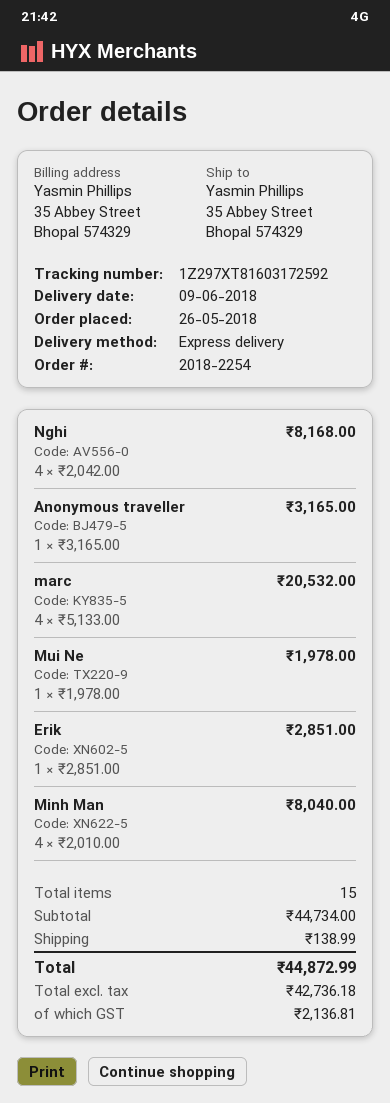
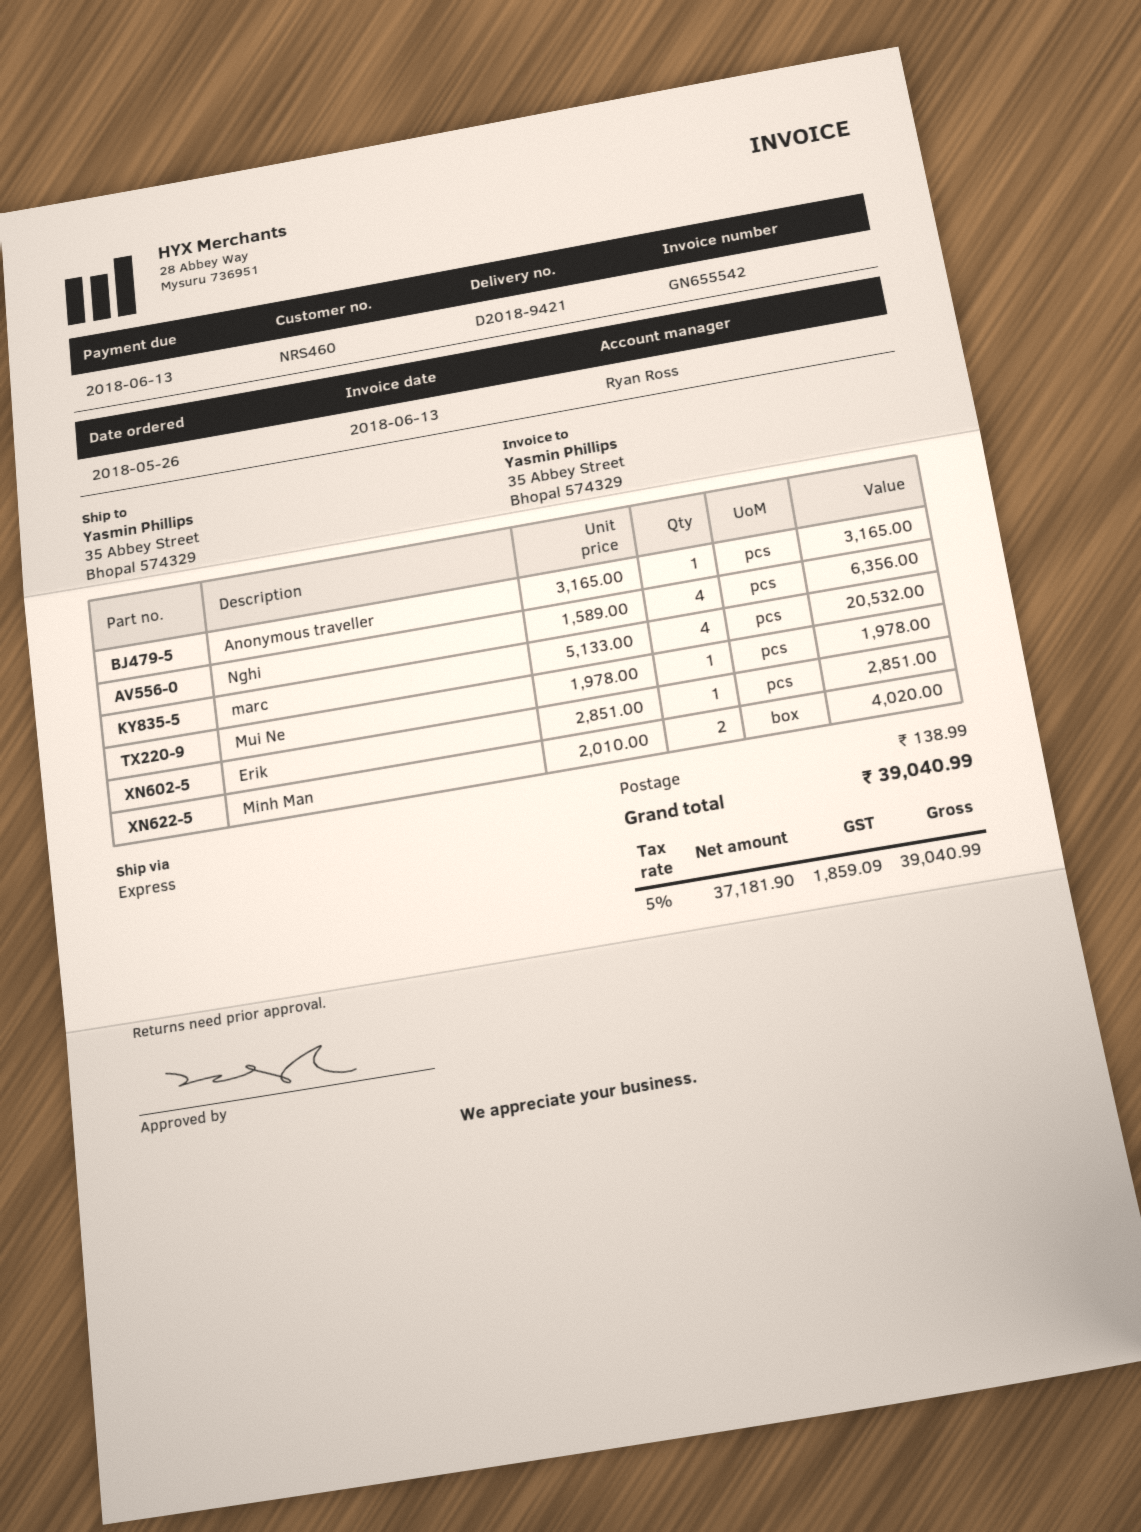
Nghi: 4 x 2042.00 = 8168.00 -> 4 x 1589.00 = 6356.00
Minh Man: 4 x 2010.00 = 8040.00 -> 2 x 2010.00 = 4020.00
net: 42736.18 -> 37181.90
tax: 2136.81 -> 1859.09
total: 44872.99 -> 39040.99

